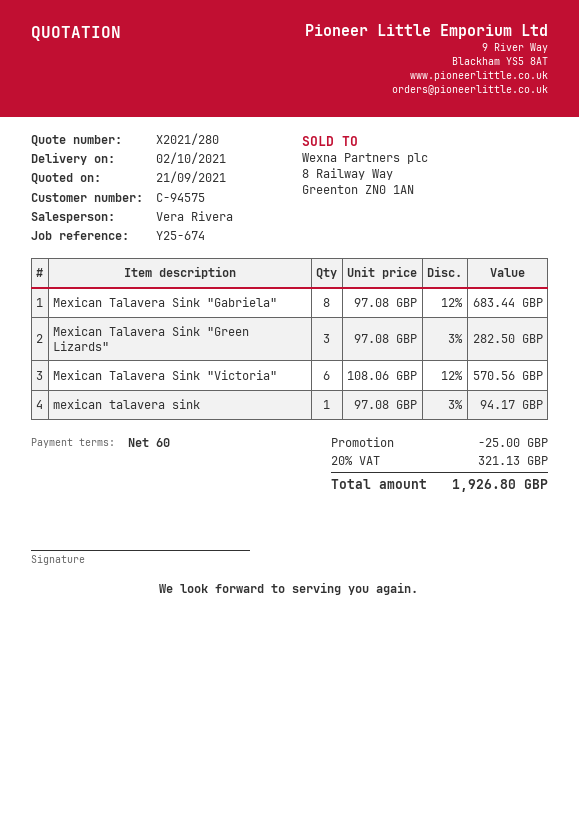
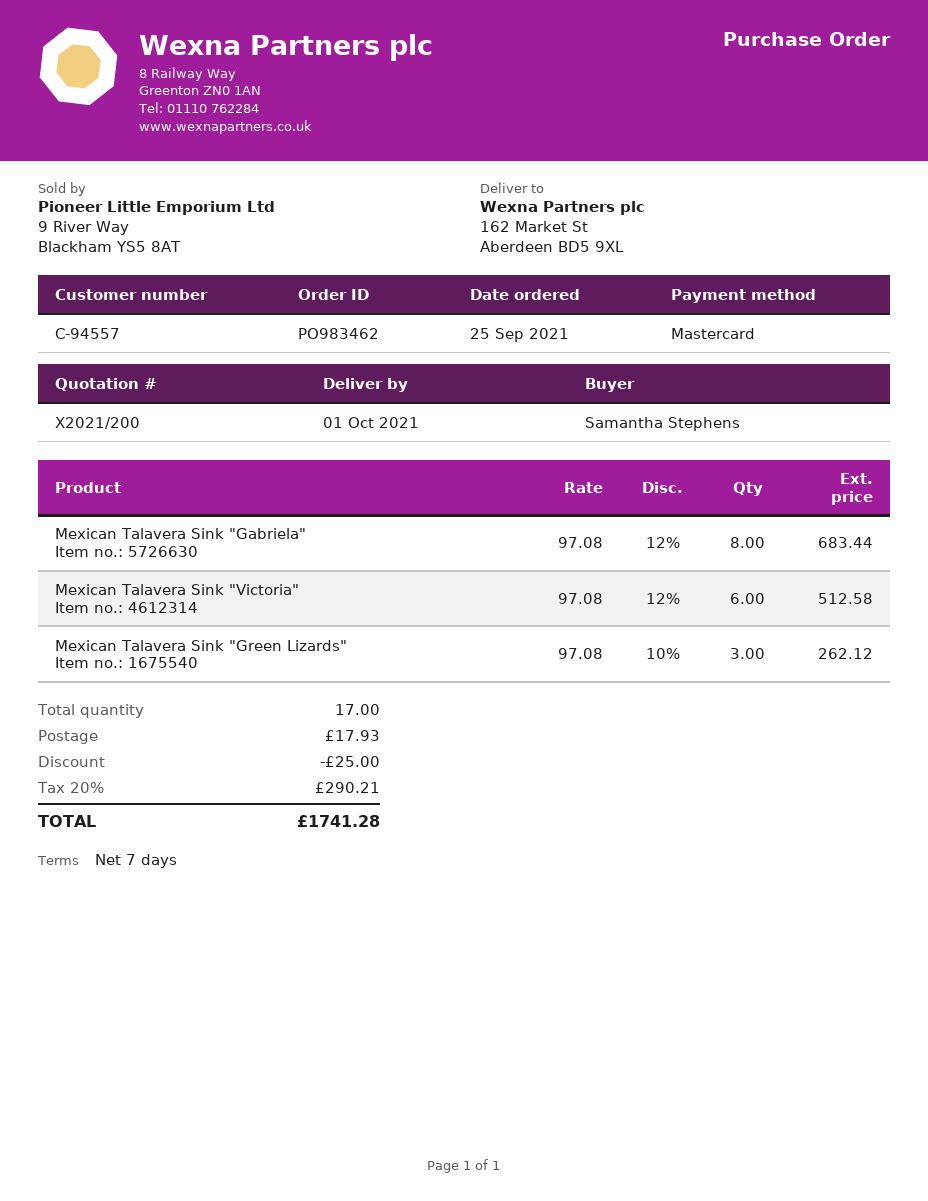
quote number: X2021/280 -> X2021/200
delivery date: 2021-10-02 -> 2021-10-01
payment terms: 60 days -> 7 days
customer number: C-94575 -> C-94557
Mexican Talavera Sink "Green Lizards": 3 x 97.08 - 3% = 282.50 -> 3 x 97.08 - 10% = 262.12
Mexican Talavera Sink "Victoria": 6 x 108.06 - 12% = 570.56 -> 6 x 97.08 - 12% = 512.58
mexican talavera sink: 1 x 97.08 - 3% = 94.17 -> none
shipping: none -> 17.93
tax: 20% = 321.13 -> 20% = 290.21
total: 1926.80 -> 1741.28

